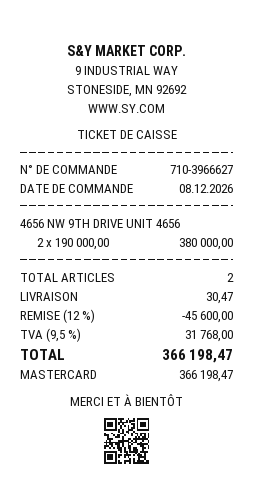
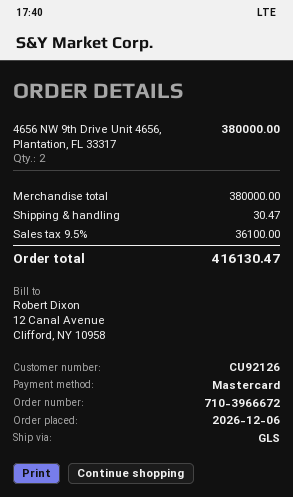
order number: 710-3966627 -> 710-3966672
order date: 2026-12-08 -> 2026-12-06
discount: 12% = 45600.00 -> none
tax: 9.5% = 31768.00 -> 9.5% = 36100.00
total: 366198.47 -> 416130.47

